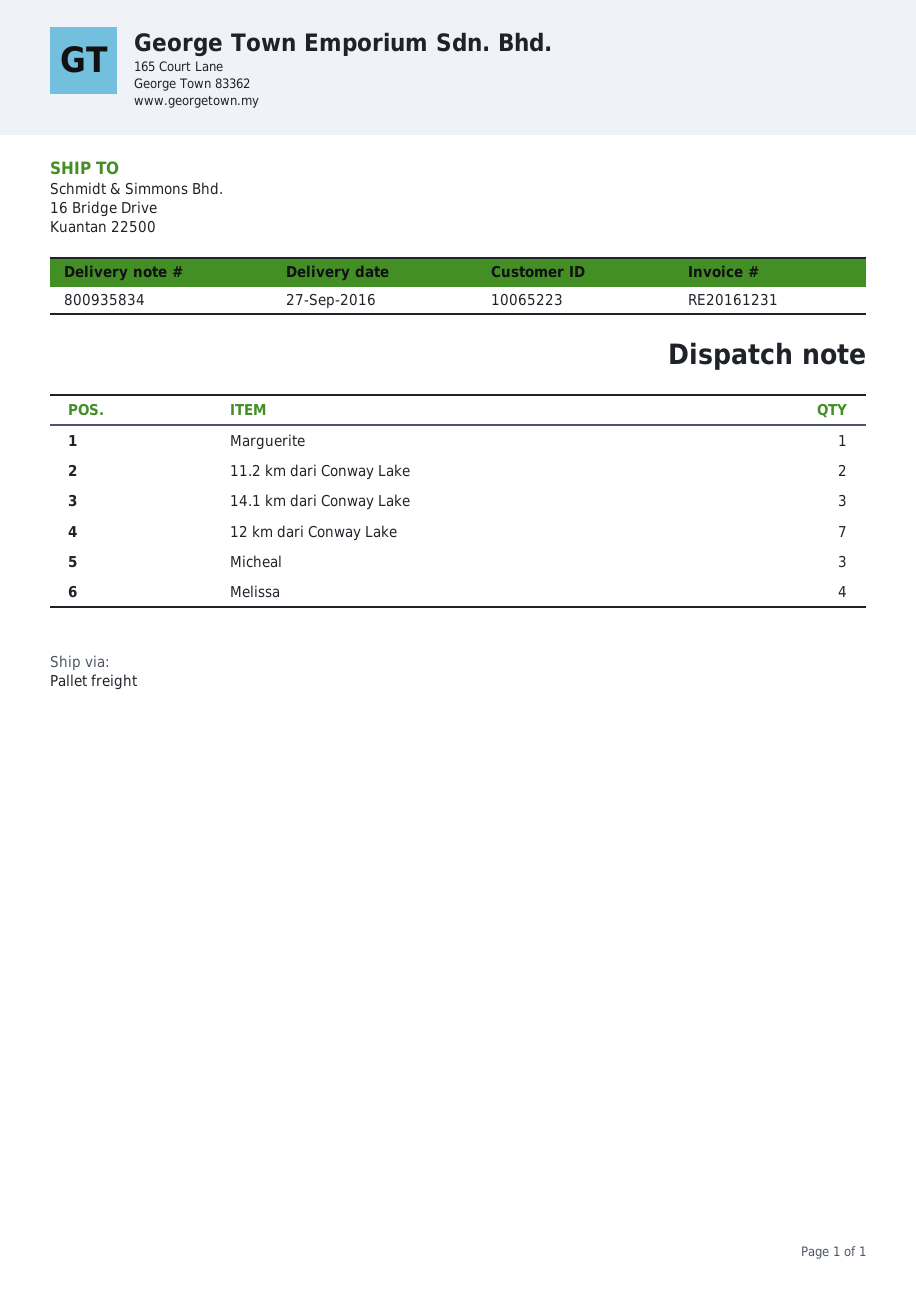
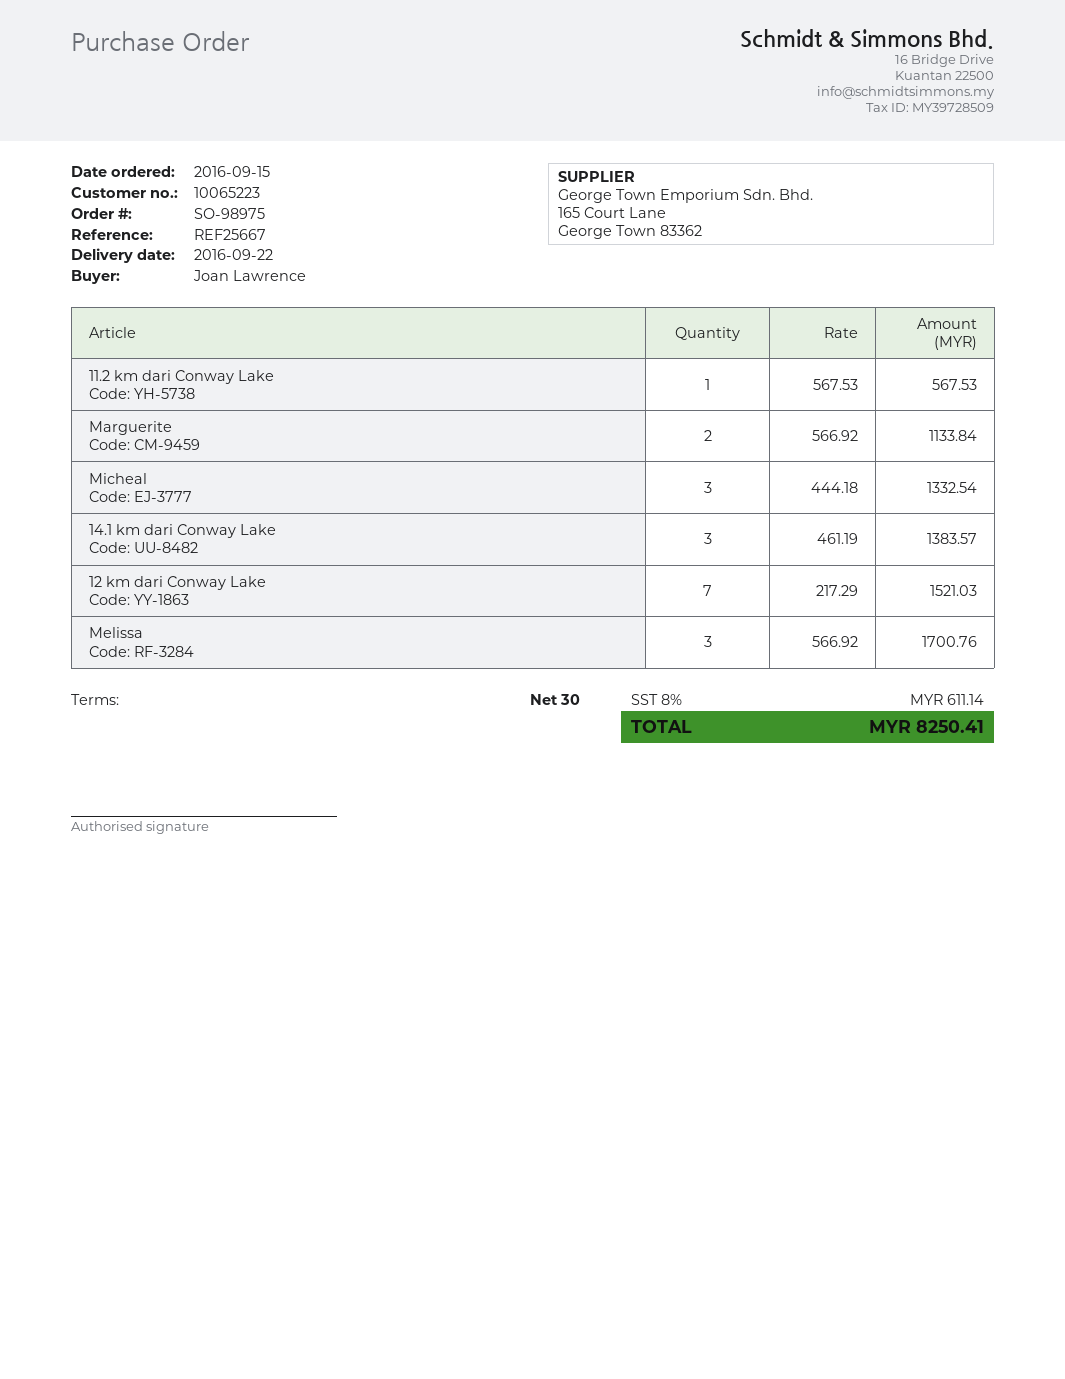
delivery date: 2016-09-27 -> 2016-09-22
Marguerite: 1 -> 2
11.2 km dari Conway Lake: 2 -> 1
Melissa: 4 -> 3

